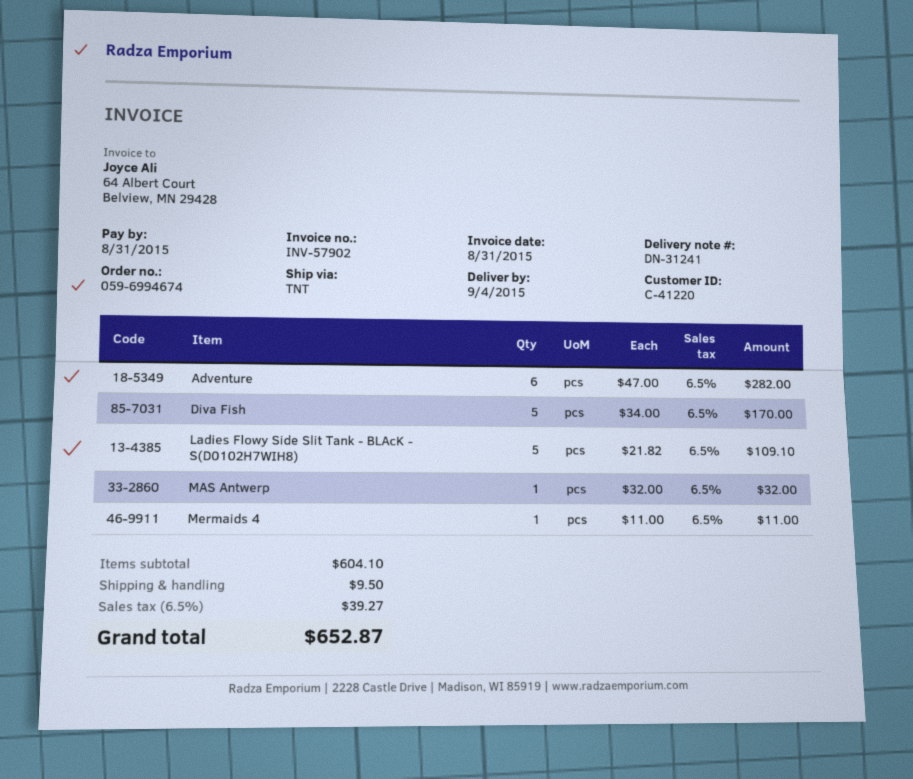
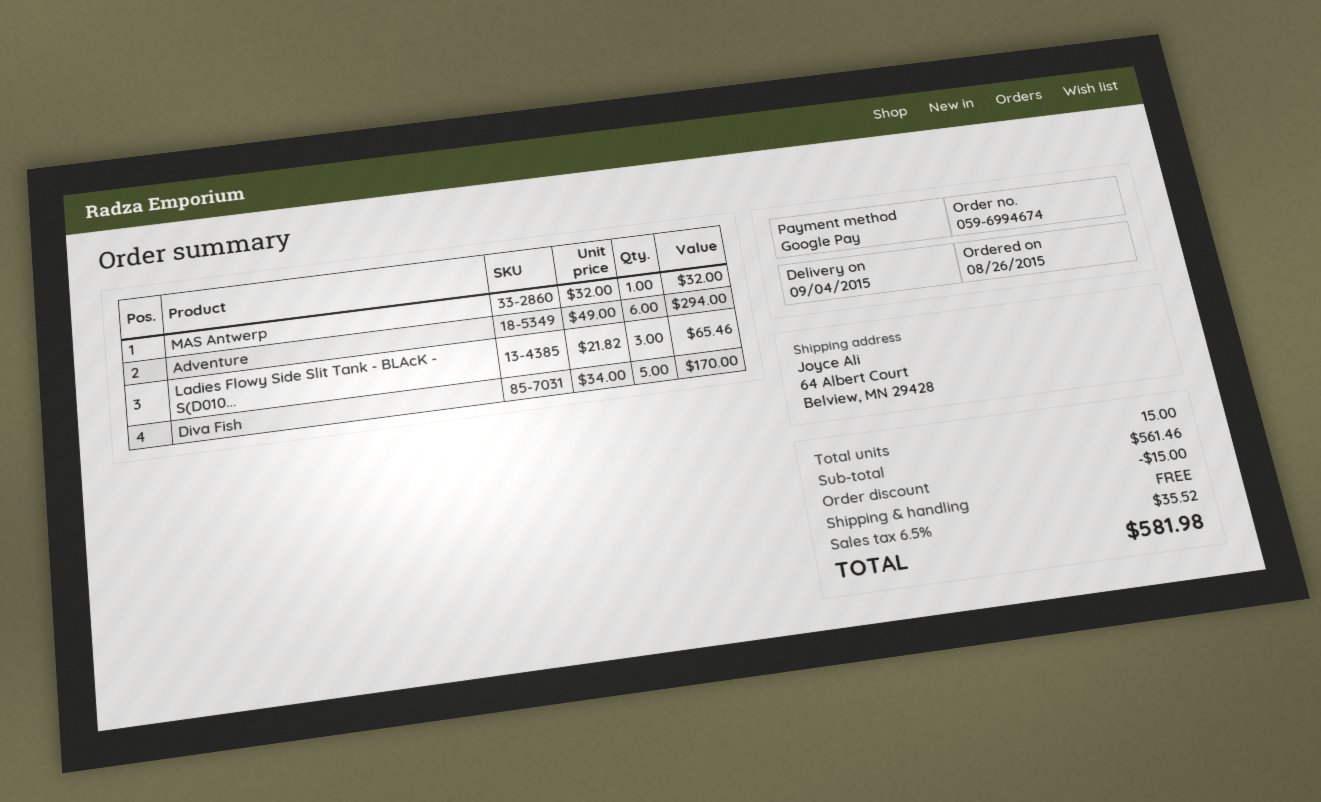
Adventure: 6 x 47.00 = 282.00 -> 6 x 49.00 = 294.00
Ladies Flowy Side Slit Tank - BLAcK - S(D0102H7WIH8): 5 x 21.82 = 109.10 -> 3 x 21.82 = 65.46
Mermaids 4: 1 x 11.00 = 11.00 -> none
subtotal: 604.10 -> 561.46
discount: none -> 15.00
shipping: 9.50 -> 0.00
tax: 6.5% = 39.27 -> 6.5% = 35.52
total: 652.87 -> 581.98

